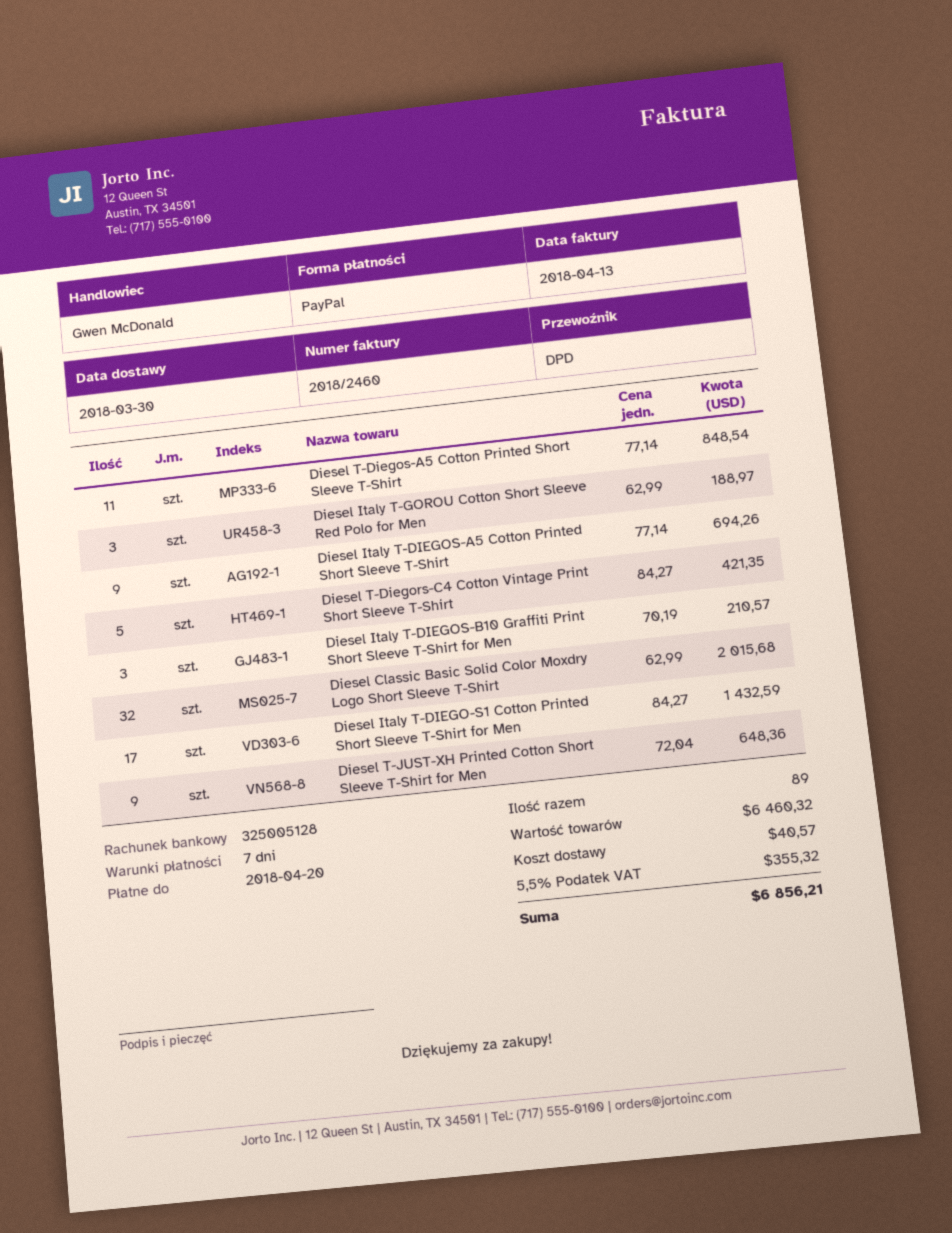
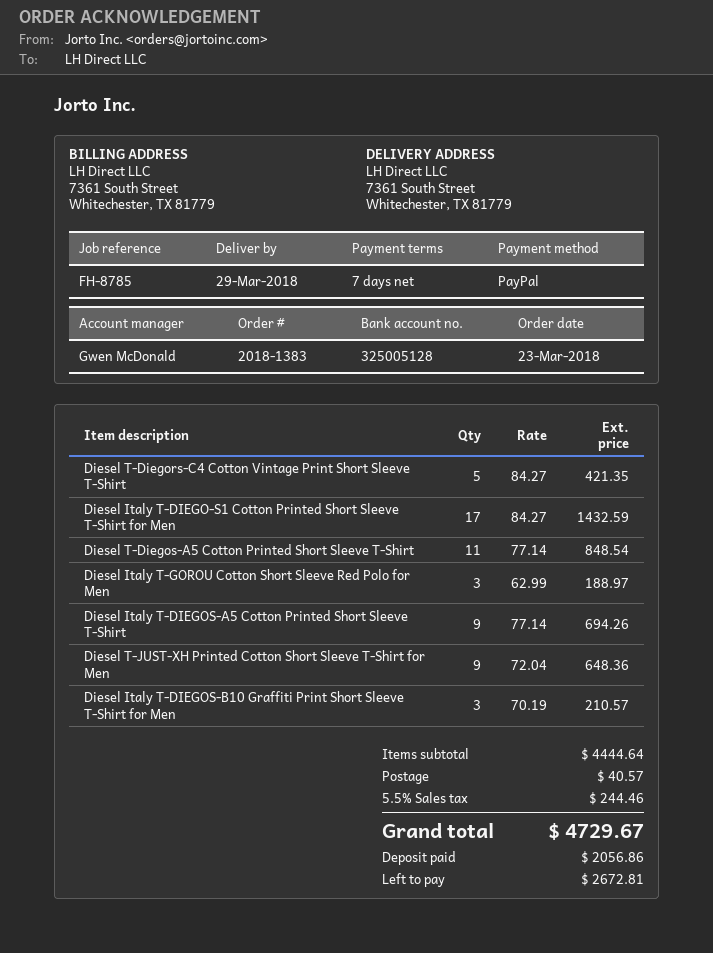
delivery date: 2018-03-30 -> 2018-03-29
Diesel Classic Basic Solid Color Moxdry Logo Short Sleeve T-Shirt: 32 x 62.99 = 2015.68 -> none
subtotal: 6460.32 -> 4444.64
tax: 5.5% = 355.32 -> 5.5% = 244.46
total: 6856.21 -> 4729.67

